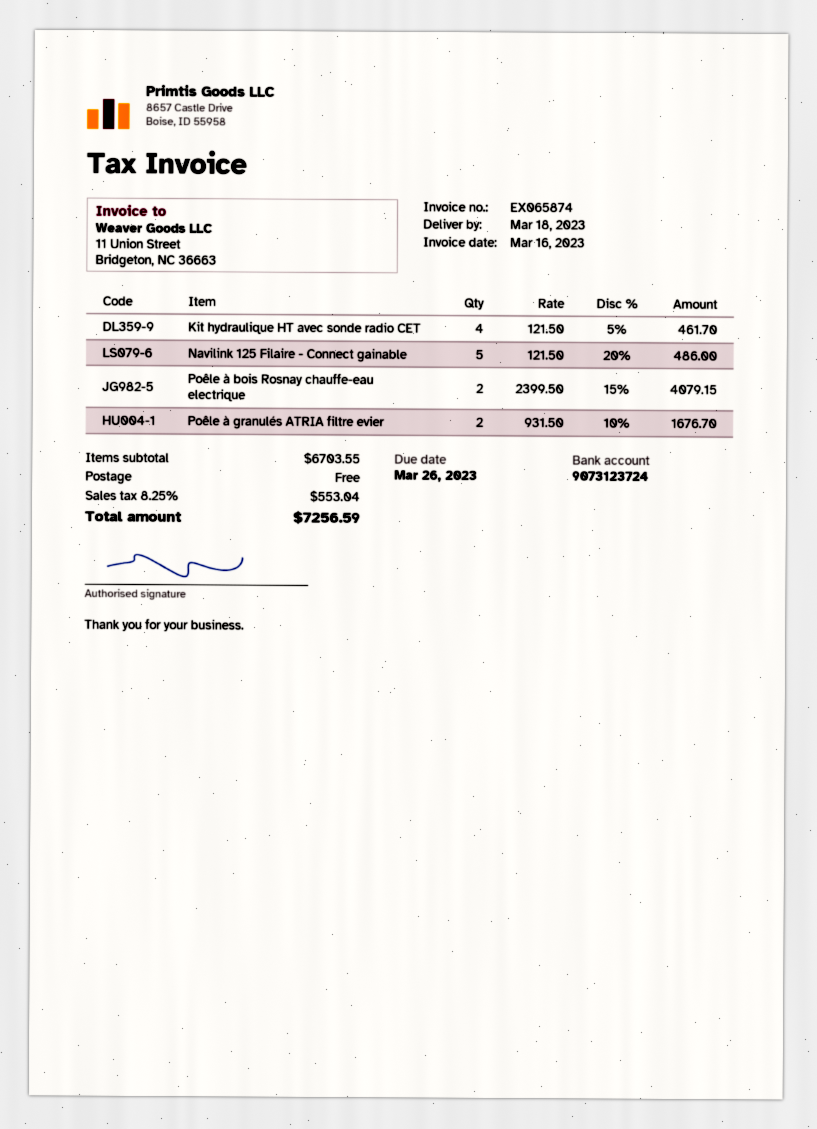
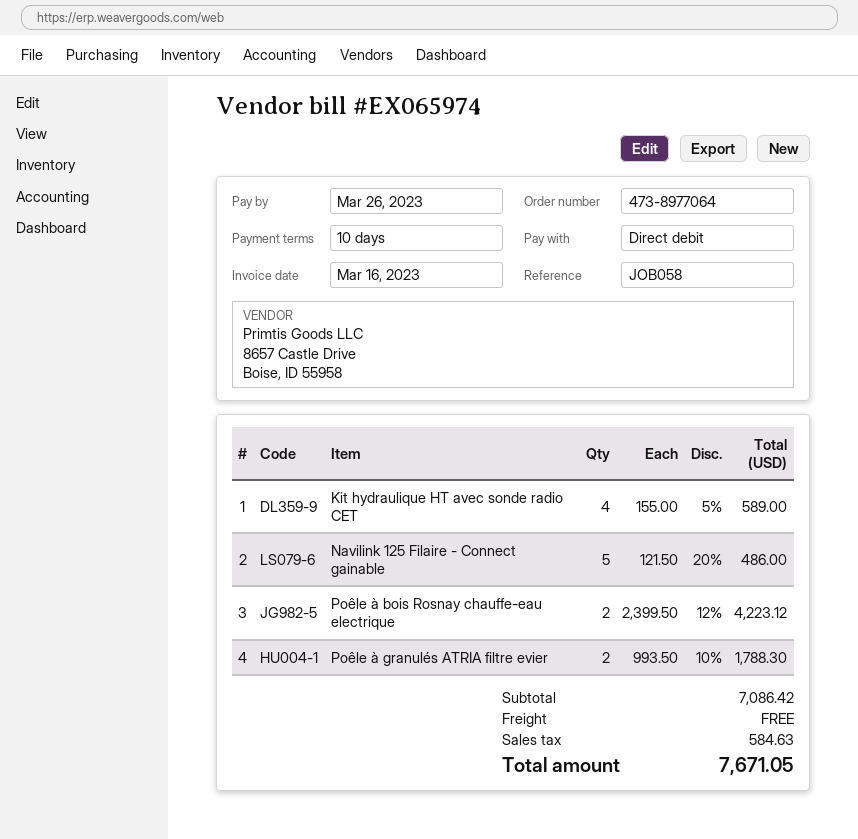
invoice number: EX065874 -> EX065974
Kit hydraulique HT avec sonde radio CET: 4 x 121.50 - 5% = 461.70 -> 4 x 155.00 - 5% = 589.00
Poêle à bois Rosnay chauffe-eau electrique: 2 x 2399.50 - 15% = 4079.15 -> 2 x 2399.50 - 12% = 4223.12
Poêle à granulés ATRIA filtre evier: 2 x 931.50 - 10% = 1676.70 -> 2 x 993.50 - 10% = 1788.30
subtotal: 6703.55 -> 7086.42
tax: 553.04 -> 584.63
total: 7256.59 -> 7671.05

